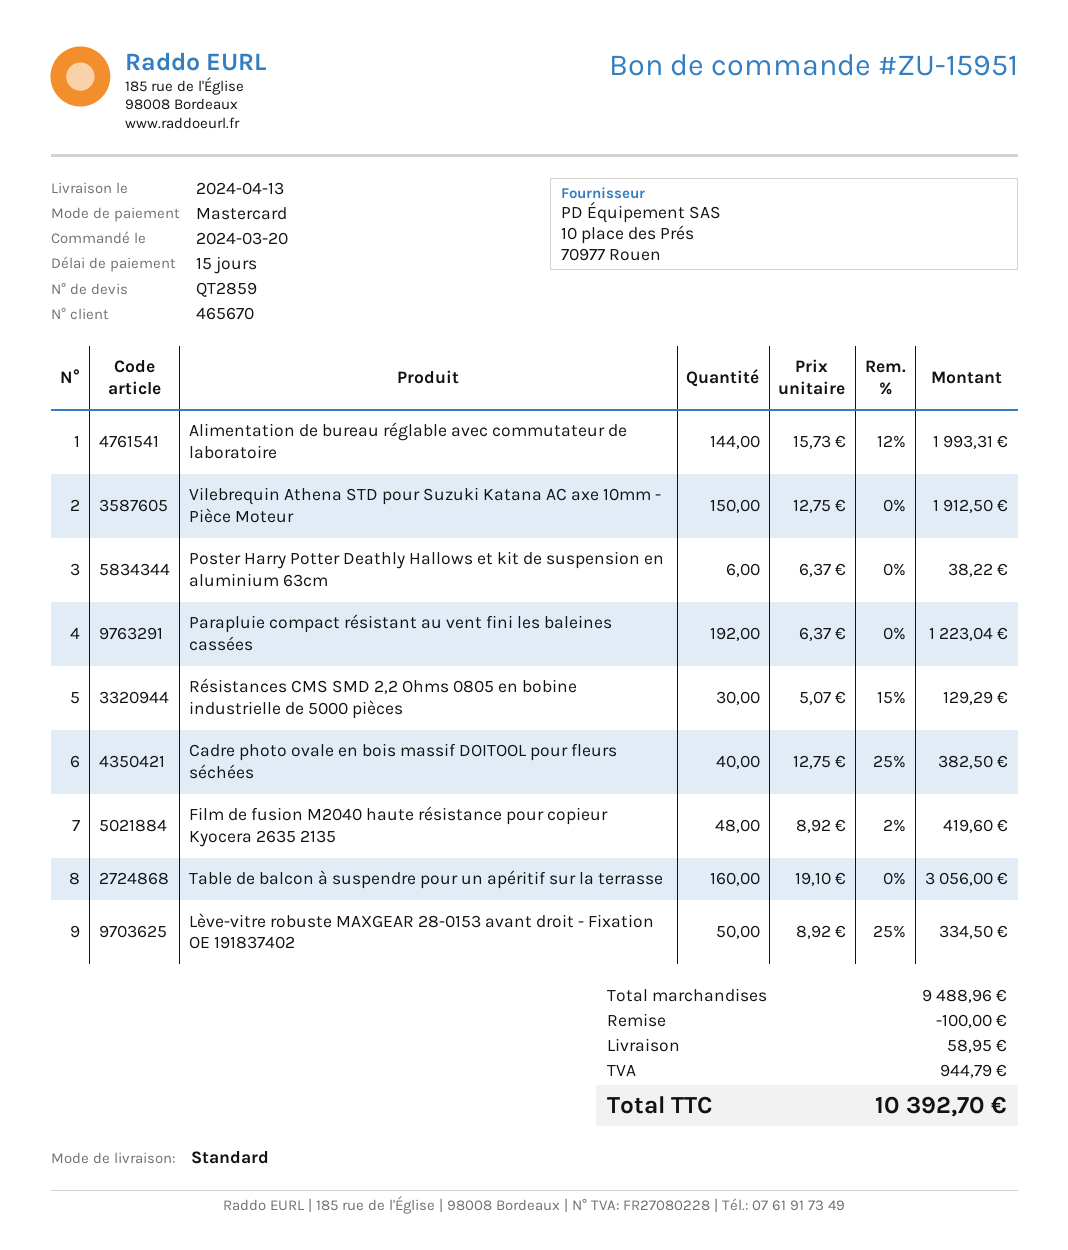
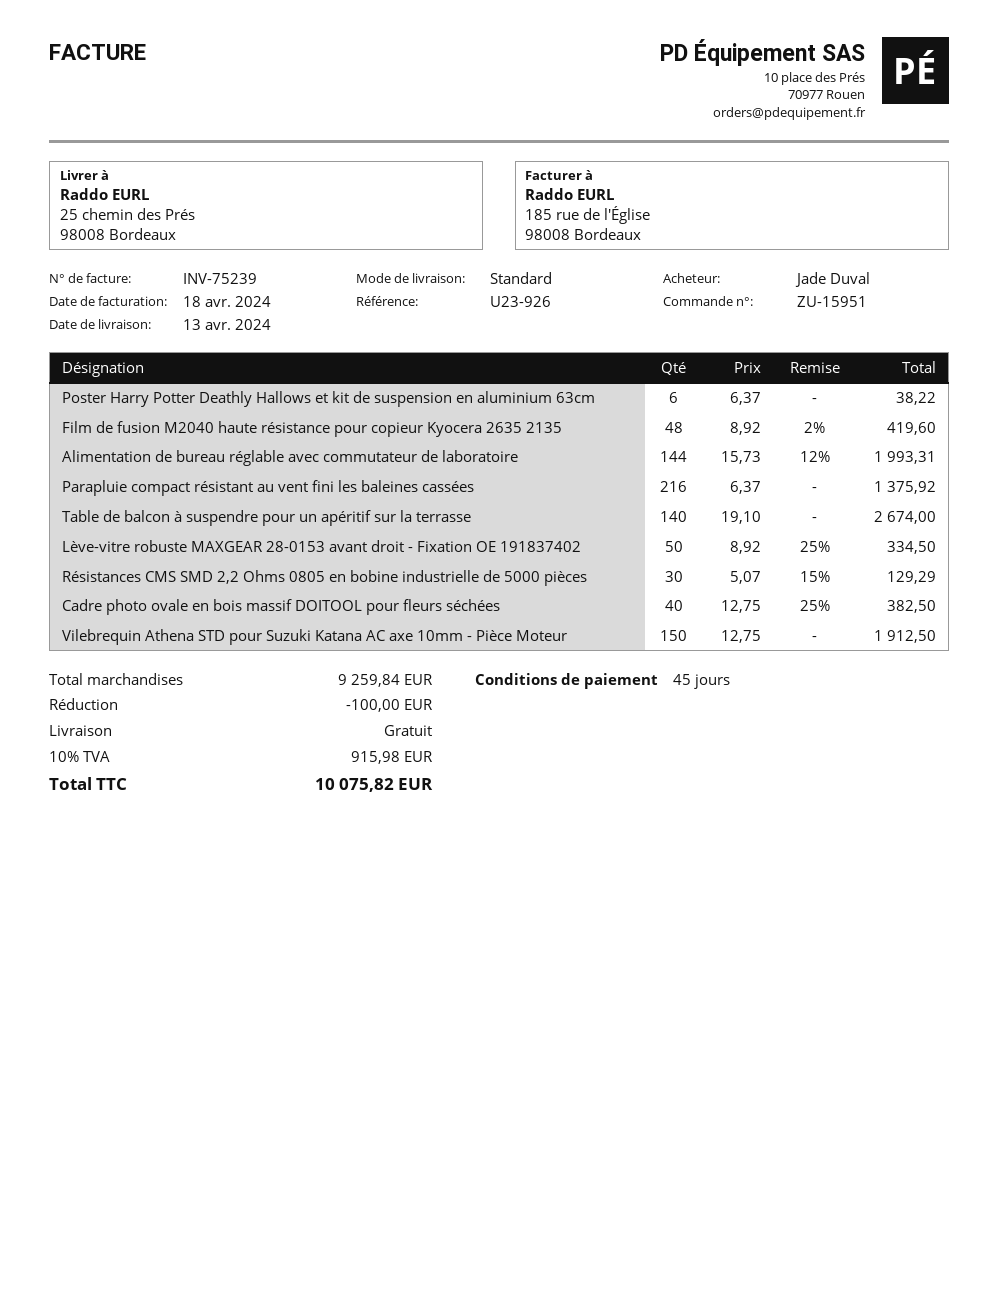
payment terms: 15 days -> 45 days
Parapluie compact résistant au vent fini les baleines cassées: 192 x 6.37 = 1223.04 -> 216 x 6.37 = 1375.92
Table de balcon à suspendre pour un apéritif sur la terrasse: 160 x 19.10 = 3056.00 -> 140 x 19.10 = 2674.00
subtotal: 9488.96 -> 9259.84
shipping: 58.95 -> 0.00
tax: 944.79 -> 915.98
total: 10392.70 -> 10075.82

